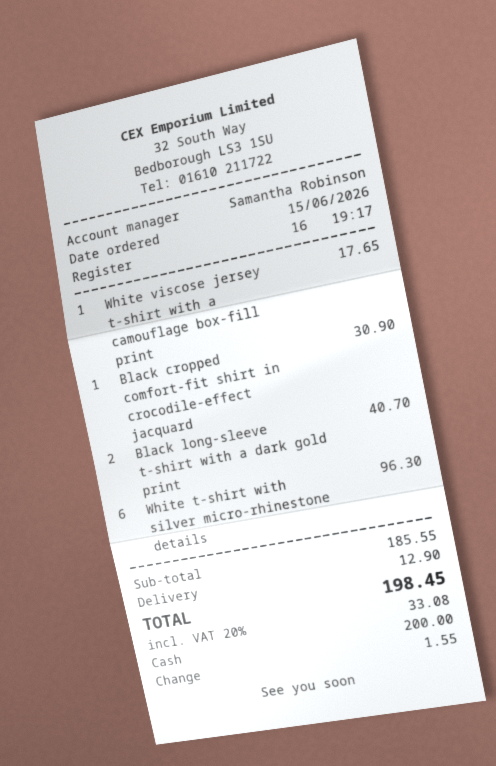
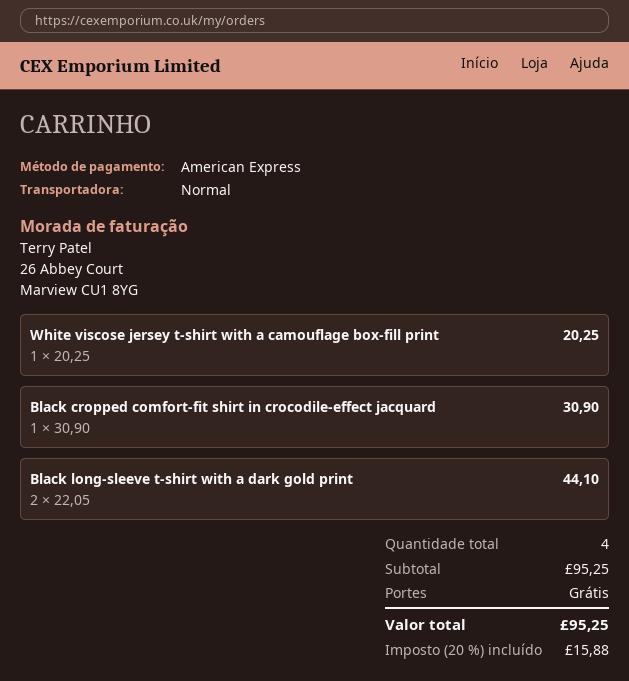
payment method: cash -> American Express
White viscose jersey t-shirt with a camouflage box-fill print: 1 for 17.65 -> 1 for 20.25
Black long-sleeve t-shirt with a dark gold print: 2 for 40.70 -> 2 for 44.10
White t-shirt with silver micro-rhinestone details: 6 for 96.30 -> none
subtotal: 185.55 -> 95.25
shipping: 12.90 -> 0.00
tax: 20% = 33.08 -> 20% = 15.88
total: 198.45 -> 95.25

